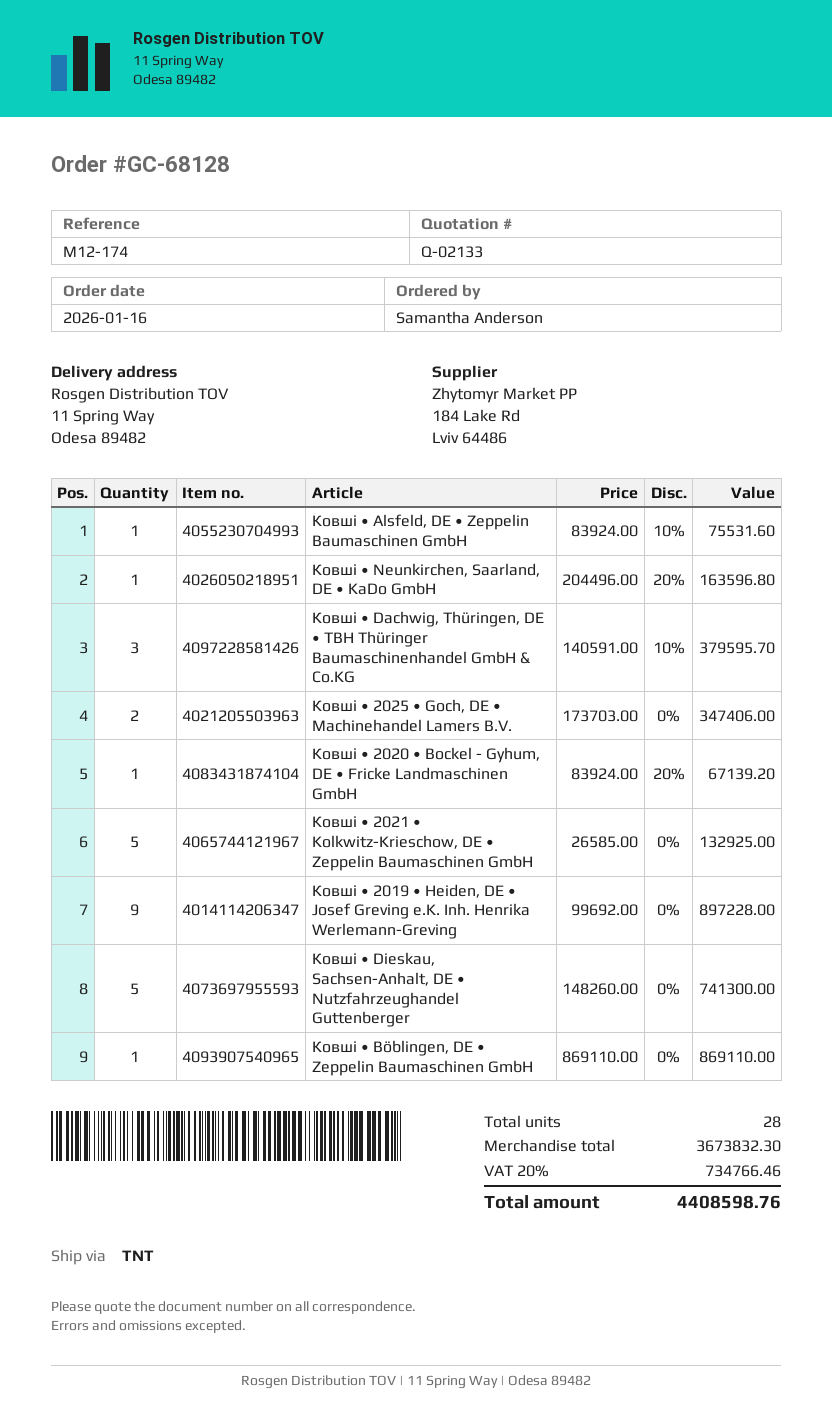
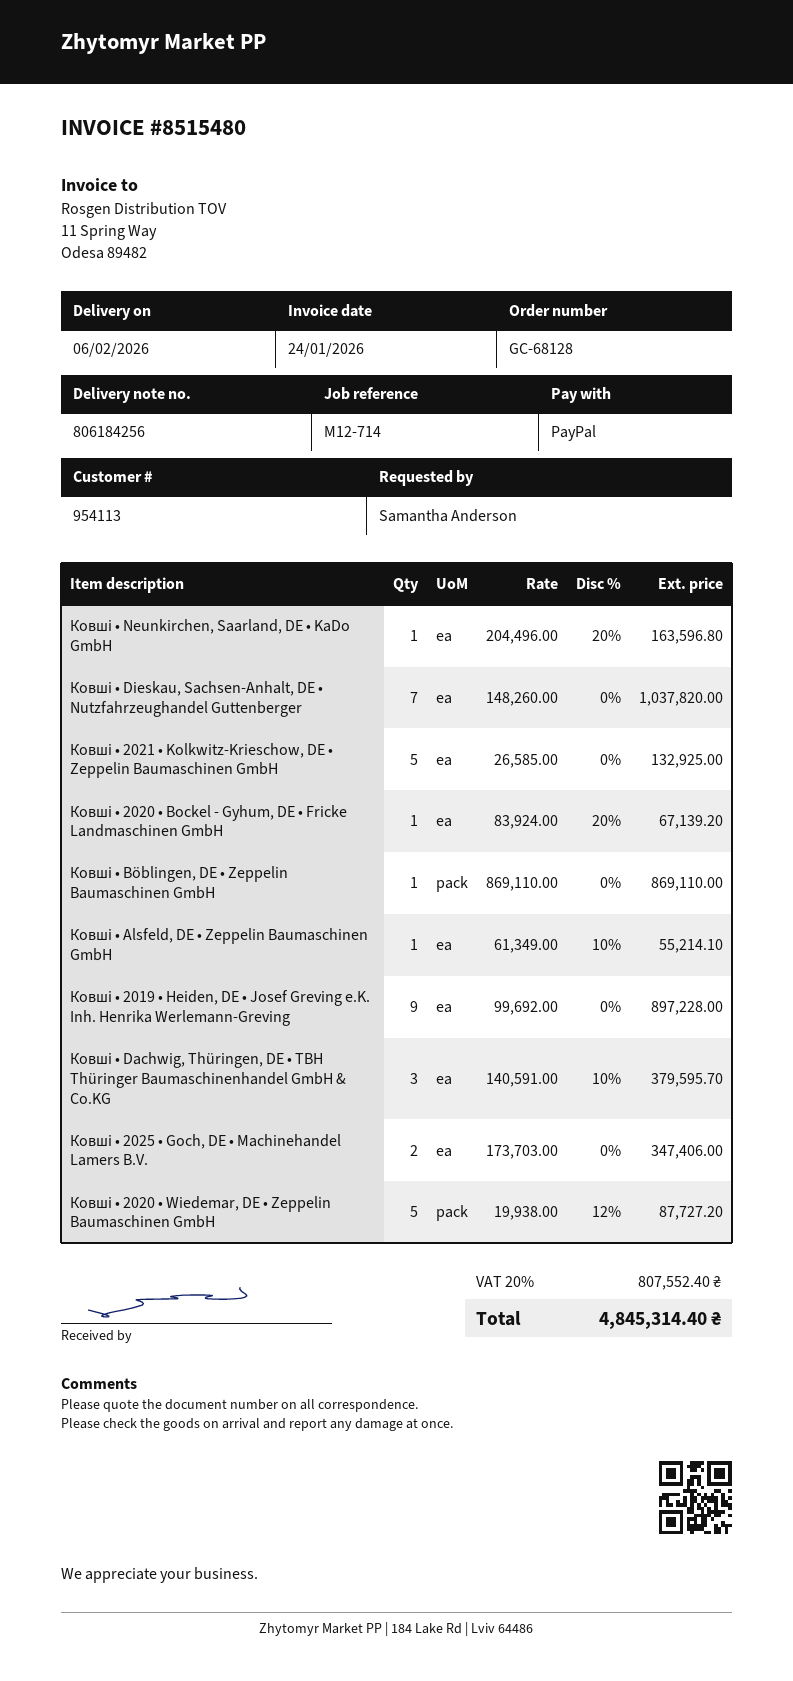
reference: M12-174 -> M12-714
Ковші • Alsfeld, DE • Zeppelin Baumaschinen GmbH: 1 x 83924.00 - 10% = 75531.60 -> 1 x 61349.00 - 10% = 55214.10
Ковші • Dieskau, Sachsen-Anhalt, DE • Nutzfahrzeughandel Guttenberger: 5 x 148260.00 = 741300.00 -> 7 x 148260.00 = 1037820.00
Ковші • 2020 • Wiedemar, DE • Zeppelin Baumaschinen GmbH: none -> 5 x 19938.00 - 12% = 87727.20
tax: 20% = 734766.46 -> 20% = 807552.40
total: 4408598.76 -> 4845314.40

